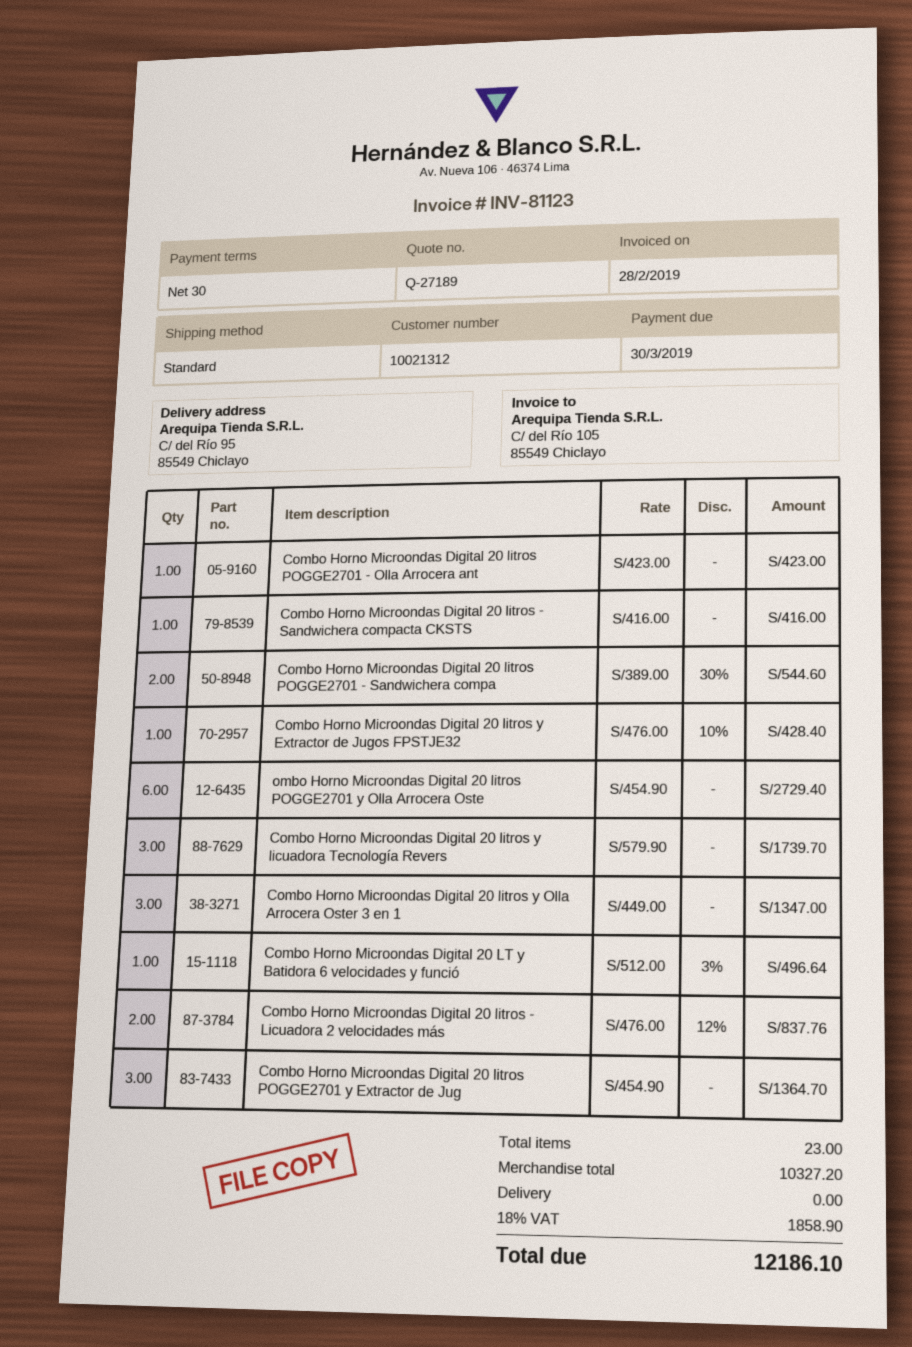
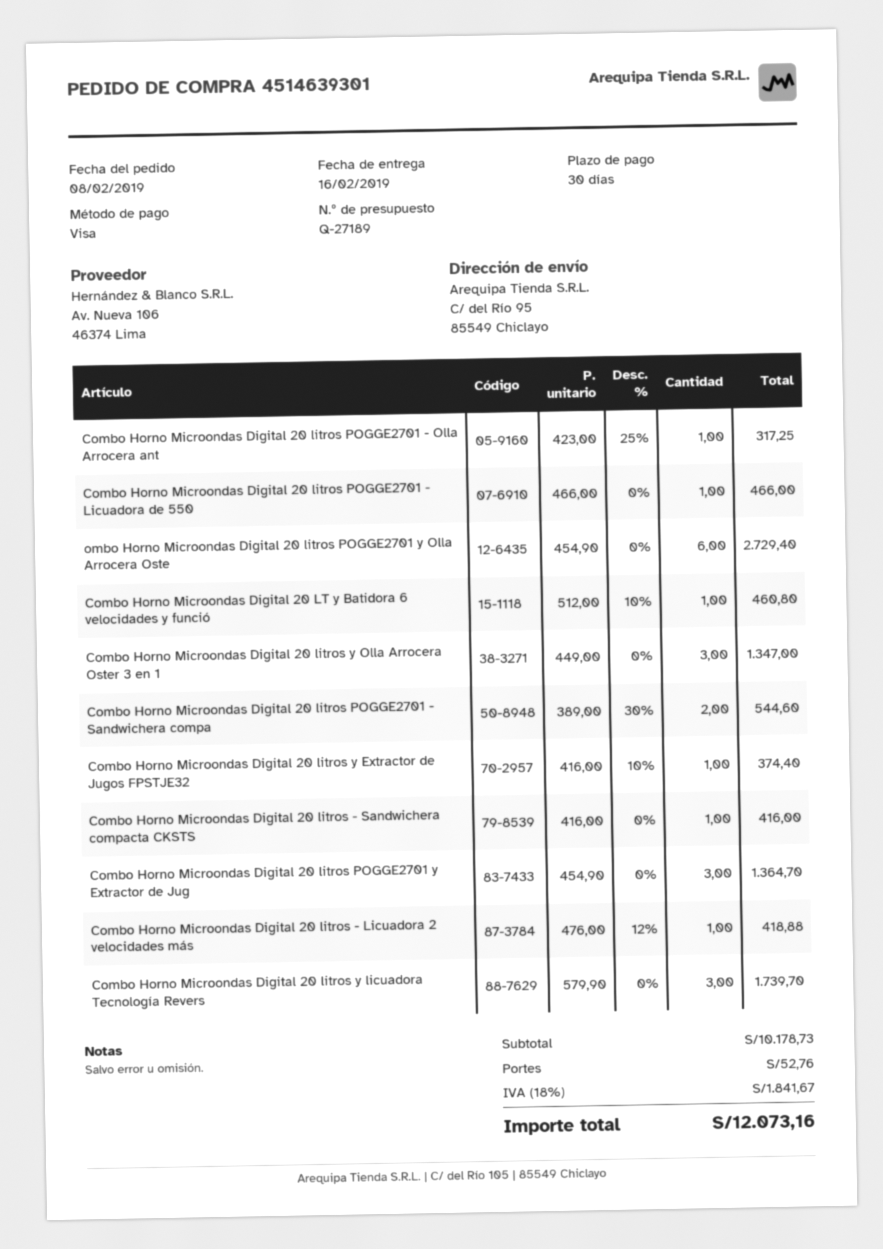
Combo Horno Microondas Digital 20 litros POGGE2701 - Olla Arrocera ant: 1 x 423.00 = 423.00 -> 1 x 423.00 - 25% = 317.25
Combo Horno Microondas Digital 20 litros y Extractor de Jugos FPSTJE32: 1 x 476.00 - 10% = 428.40 -> 1 x 416.00 - 10% = 374.40
Combo Horno Microondas Digital 20 LT y Batidora 6 velocidades y funció: 1 x 512.00 - 3% = 496.64 -> 1 x 512.00 - 10% = 460.80
Combo Horno Microondas Digital 20 litros - Licuadora 2 velocidades más: 2 x 476.00 - 12% = 837.76 -> 1 x 476.00 - 12% = 418.88
Combo Horno Microondas Digital 20 litros POGGE2701 - Licuadora de 550: none -> 1 x 466.00 = 466.00
subtotal: 10327.20 -> 10178.73
shipping: 0.00 -> 52.76
tax: 18% = 1858.90 -> 18% = 1841.67
total: 12186.10 -> 12073.16

